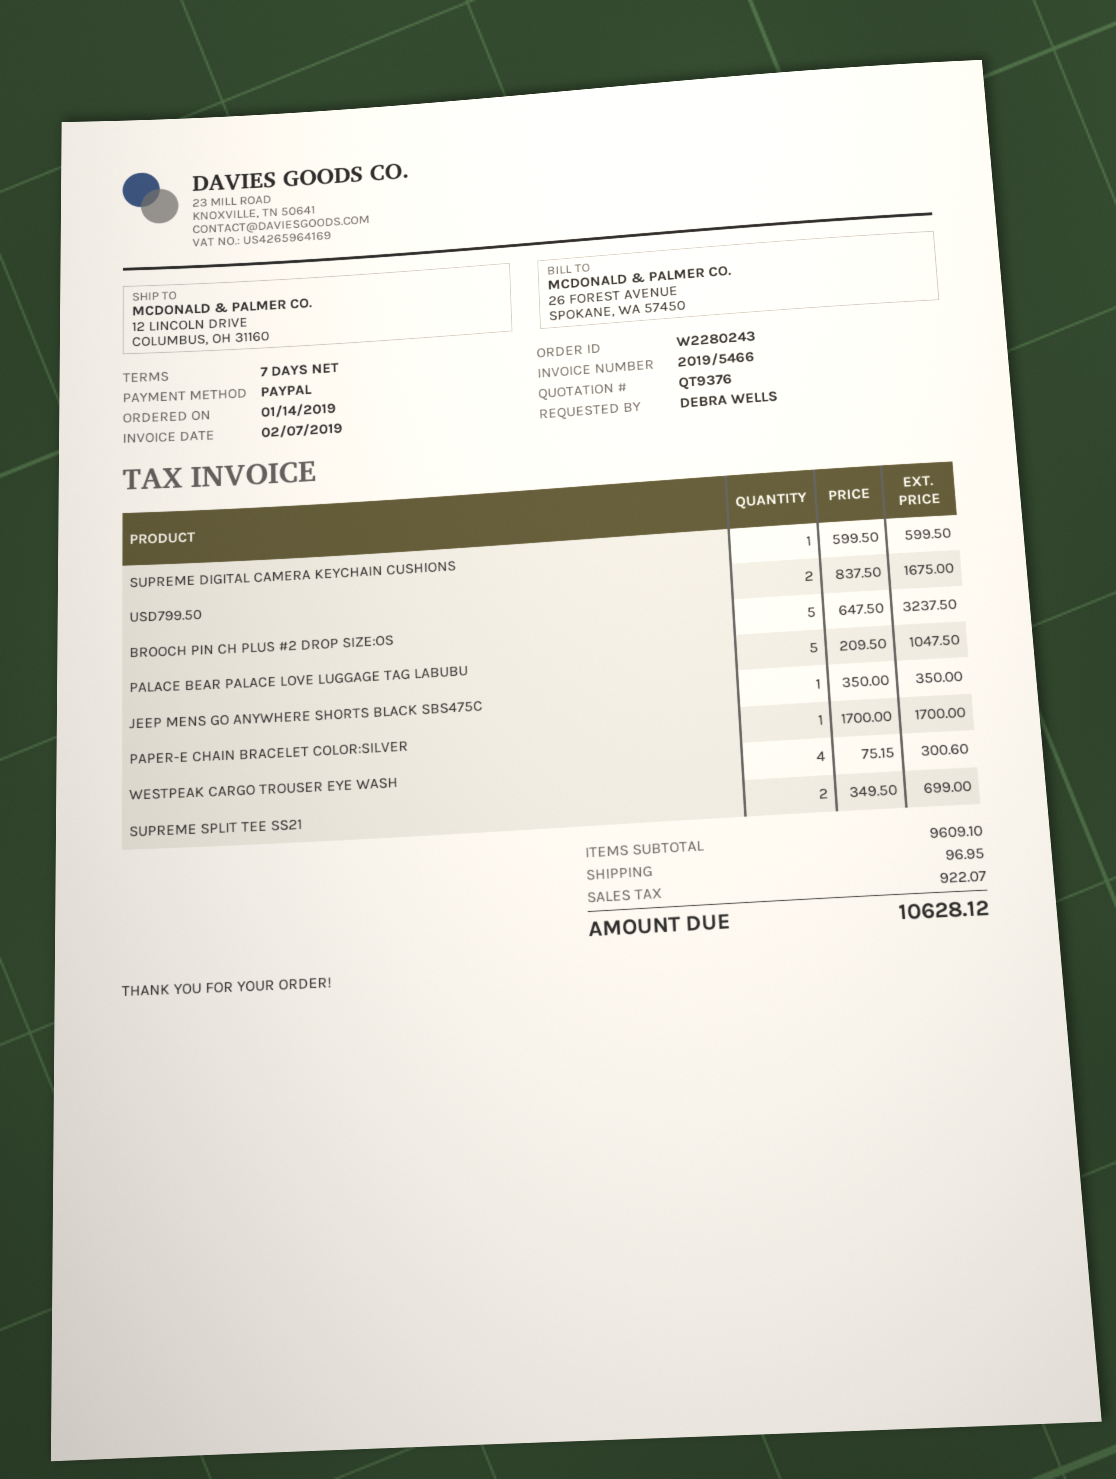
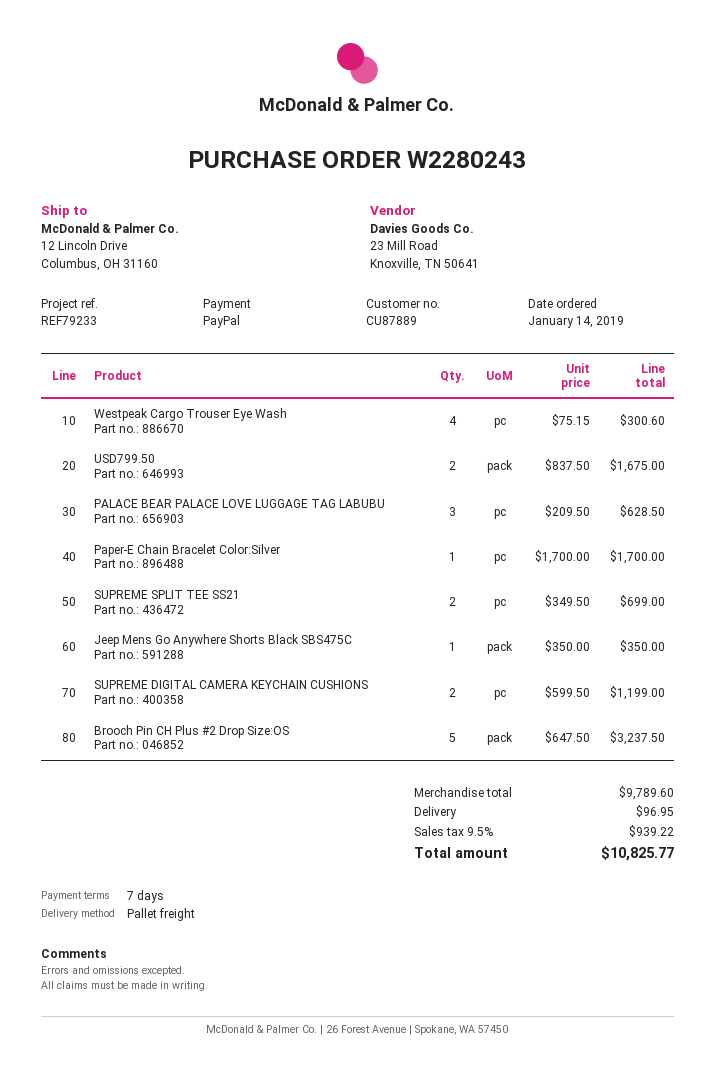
SUPREME DIGITAL CAMERA KEYCHAIN CUSHIONS: 1 x 599.50 = 599.50 -> 2 x 599.50 = 1199.00
PALACE BEAR PALACE LOVE LUGGAGE TAG LABUBU: 5 x 209.50 = 1047.50 -> 3 x 209.50 = 628.50
subtotal: 9609.10 -> 9789.60
tax: 922.07 -> 939.22
total: 10628.12 -> 10825.77

